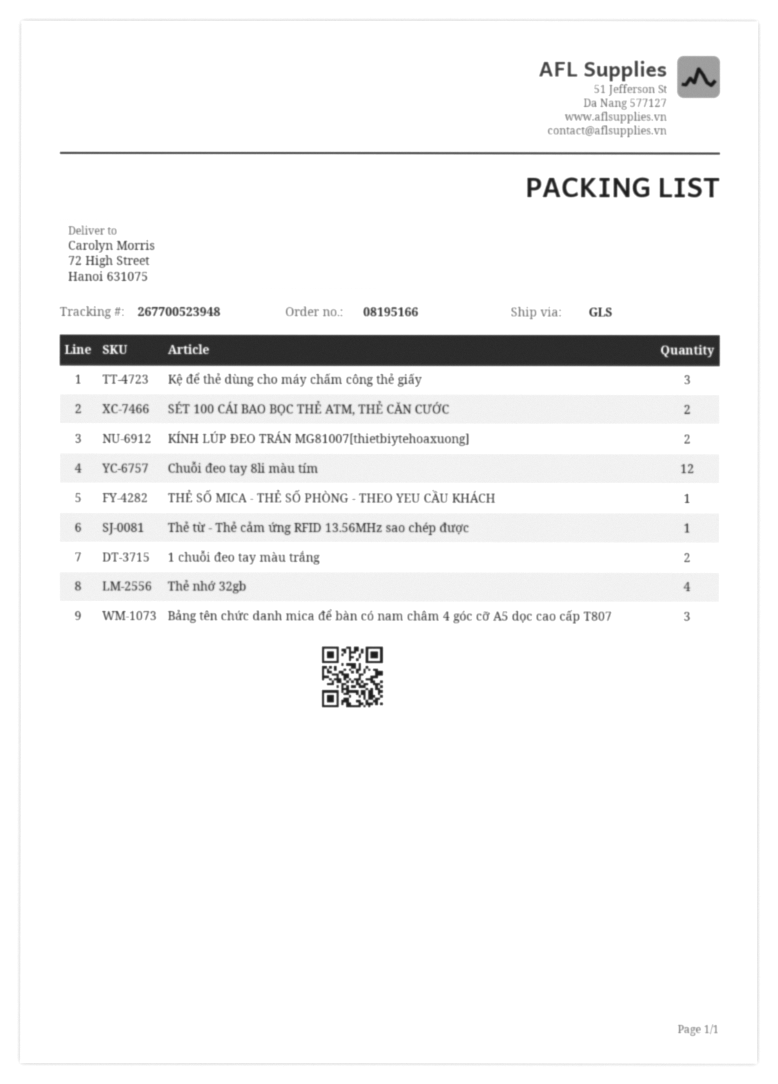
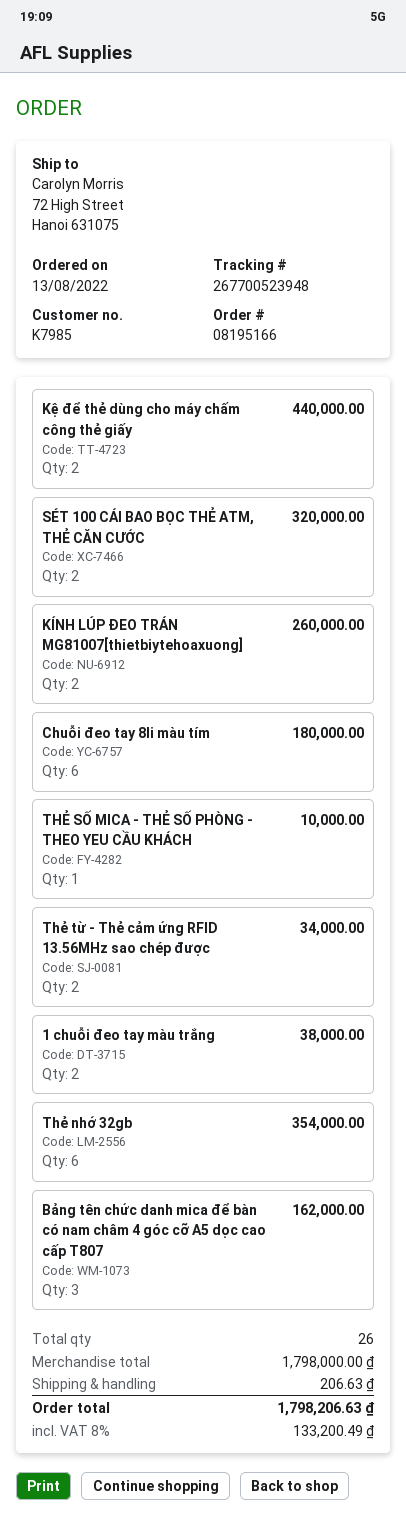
Kệ để thẻ dùng cho máy chấm công thẻ giấy: 3 -> 2
Chuỗi đeo tay 8li màu tím: 12 -> 6
Thẻ từ - Thẻ cảm ứng RFID 13.56MHz sao chép được: 1 -> 2
Thẻ nhớ 32gb: 4 -> 6

